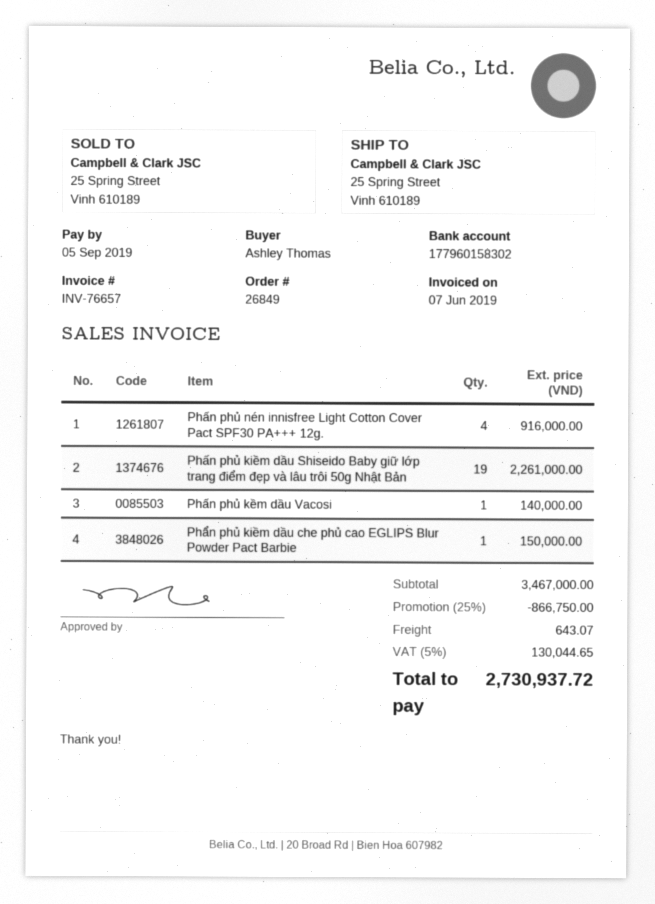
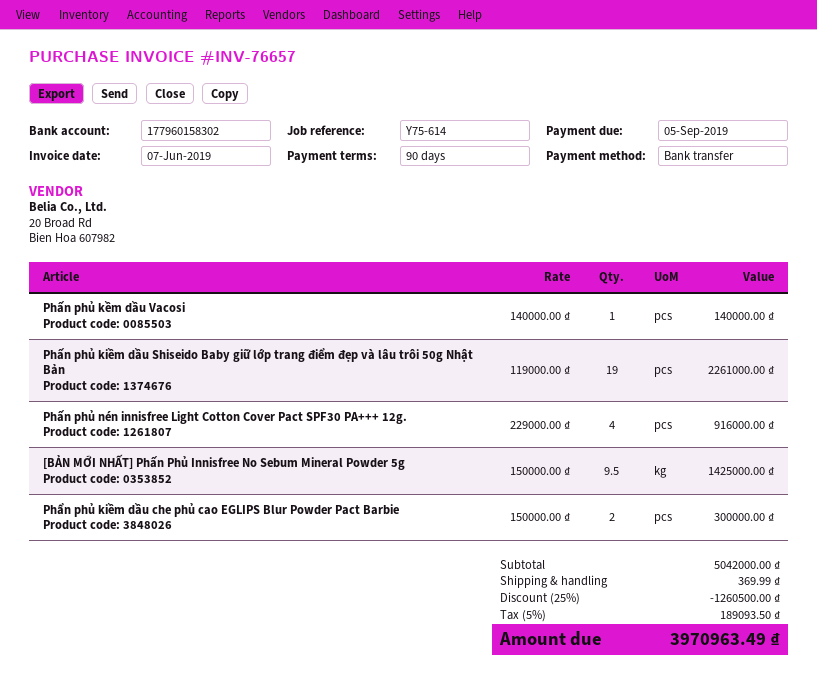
Phẩn phủ kiềm dầu che phủ cao EGLIPS Blur Powder Pact Barbie: 1 for 150000.00 -> 2 for 300000.00
[BẢN MỚI NHẤT] Phấn Phủ Innisfree No Sebum Mineral Powder 5g: none -> 9.5 for 1425000.00
subtotal: 3467000.00 -> 5042000.00
discount: 25% = 866750.00 -> 25% = 1260500.00
shipping: 643.07 -> 369.99
tax: 5% = 130044.65 -> 5% = 189093.50
total: 2730937.72 -> 3970963.49

